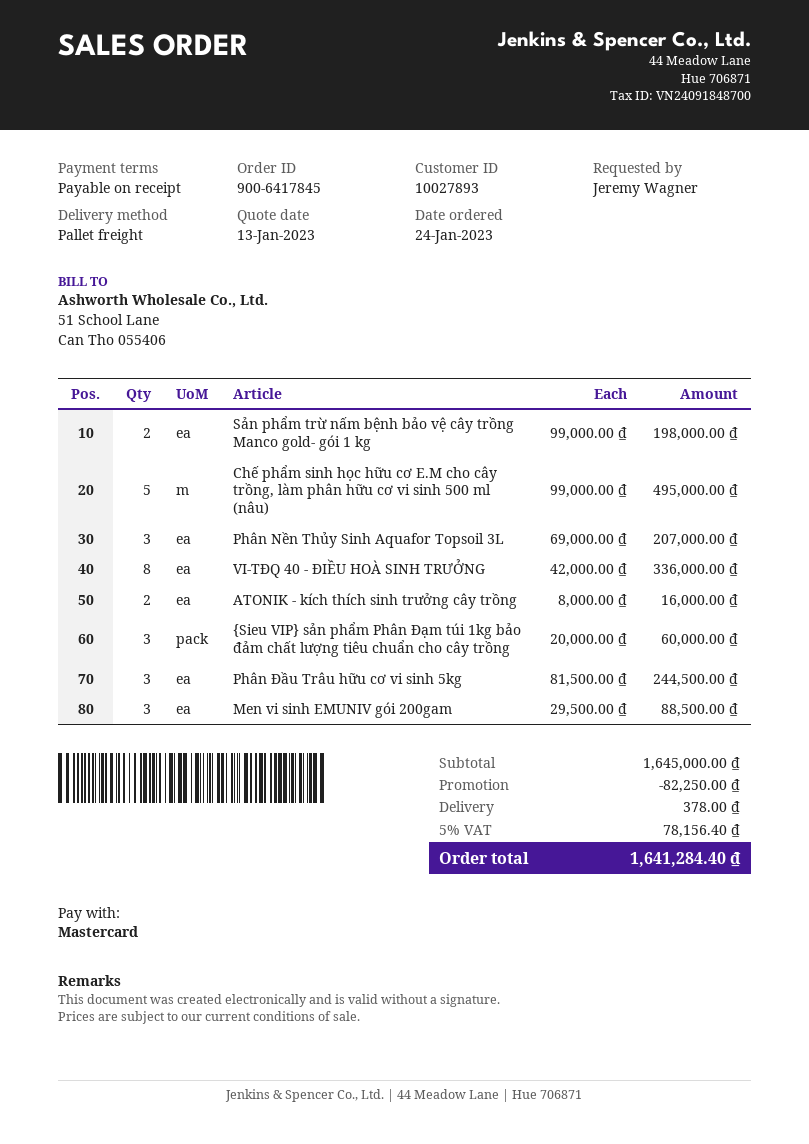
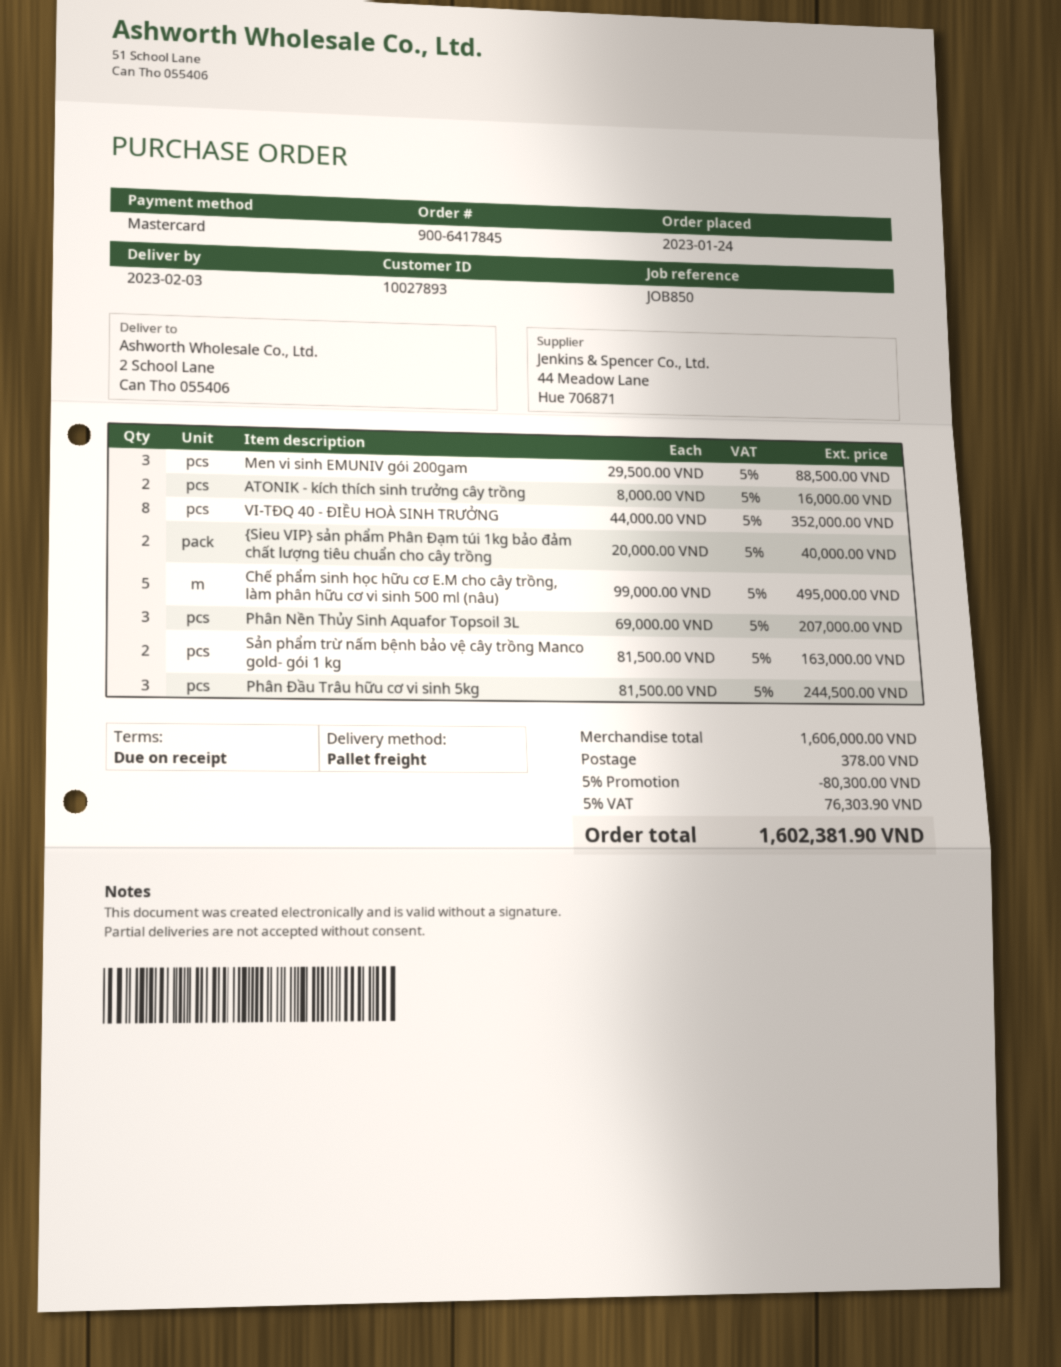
Sản phẩm trừ nấm bệnh bảo vệ cây trồng Manco gold- gói 1 kg: 2 x 99000.00 = 198000.00 -> 2 x 81500.00 = 163000.00
VI-TĐQ 40 - ĐIỀU HOÀ SINH TRƯỞNG: 8 x 42000.00 = 336000.00 -> 8 x 44000.00 = 352000.00
{Sieu VIP} sản phẩm Phân Đạm túi 1kg bảo đảm chất lượng tiêu chuẩn cho cây trồng: 3 x 20000.00 = 60000.00 -> 2 x 20000.00 = 40000.00
subtotal: 1645000.00 -> 1606000.00
discount: 82250.00 -> 80300.00
tax: 5% = 78156.40 -> 5% = 76303.90
total: 1641284.40 -> 1602381.90

